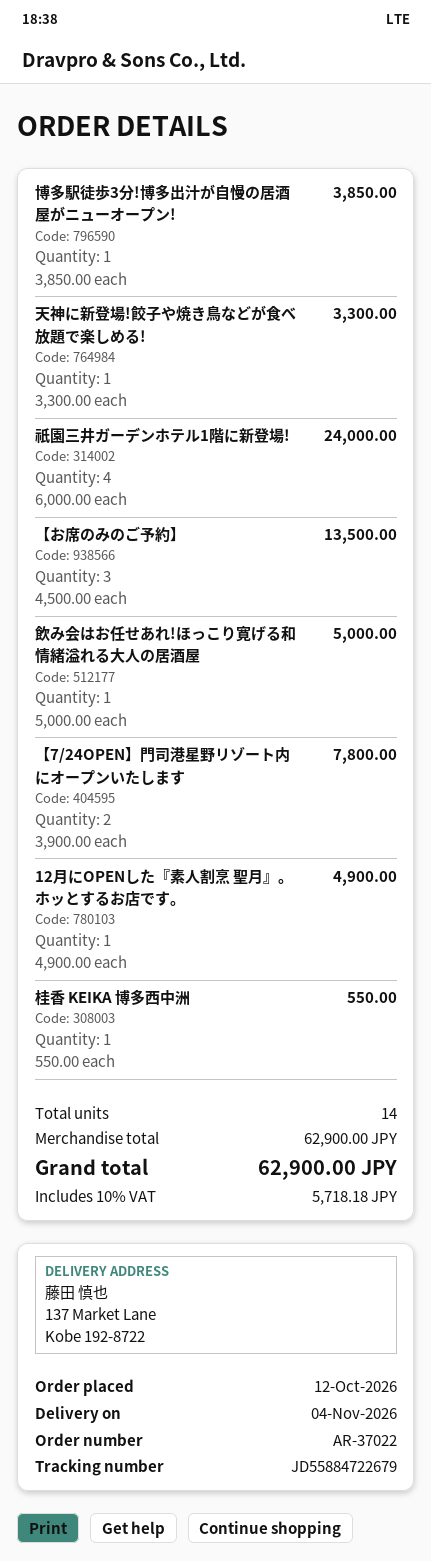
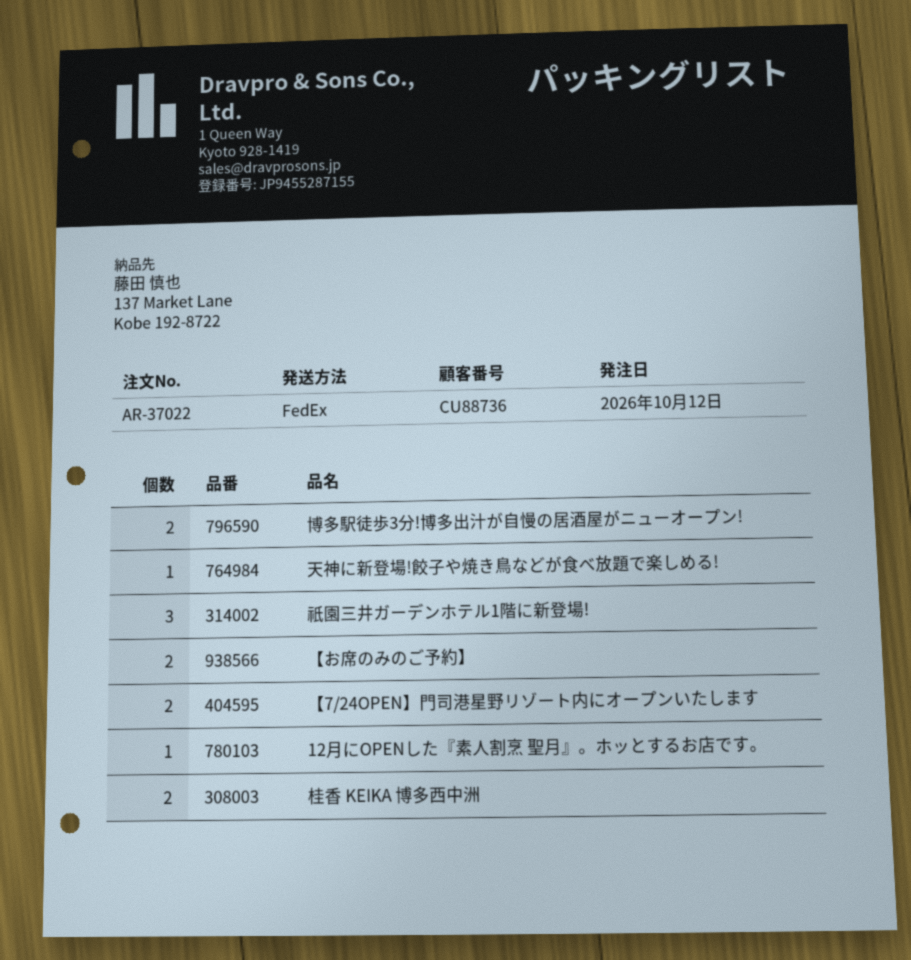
博多駅徒歩3分!博多出汁が自慢の居酒屋がニューオープン!: 1 -> 2
祇園三井ガーデンホテル1階に新登場!: 4 -> 3
【お席のみのご予約】: 3 -> 2
飲み会はお任せあれ!ほっこり寛げる和情緒溢れる大人の居酒屋: 1 -> none
桂香 KEIKA 博多西中洲: 1 -> 2

